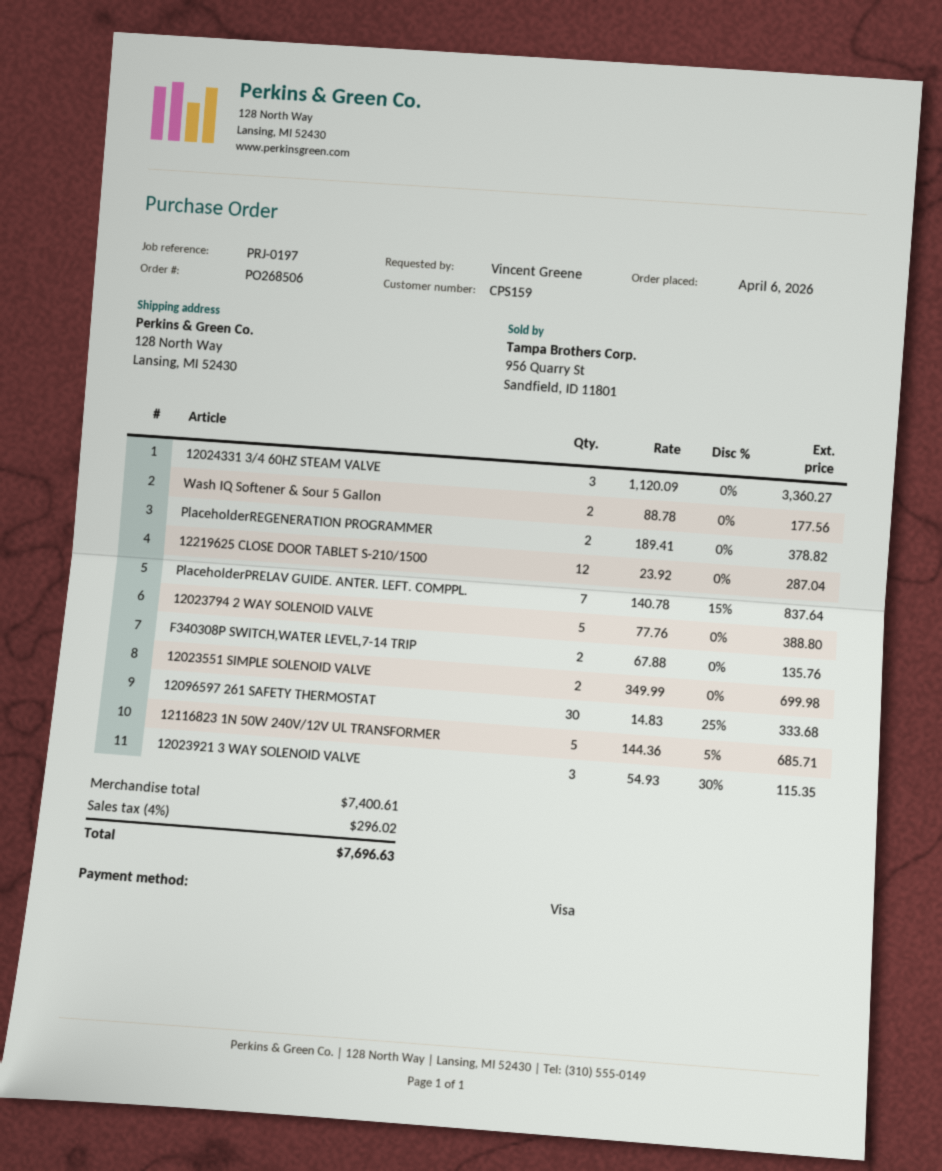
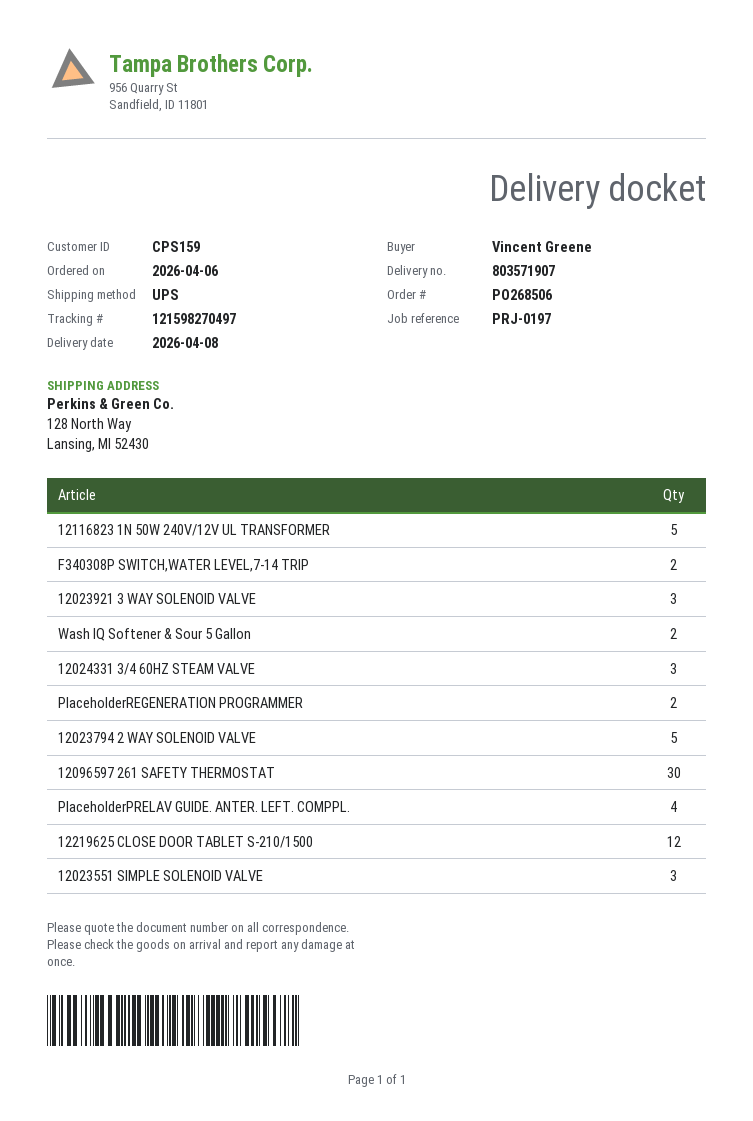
PlaceholderPRELAV GUIDE. ANTER. LEFT. COMPPL.: 7 -> 4
12023551 SIMPLE SOLENOID VALVE: 2 -> 3

